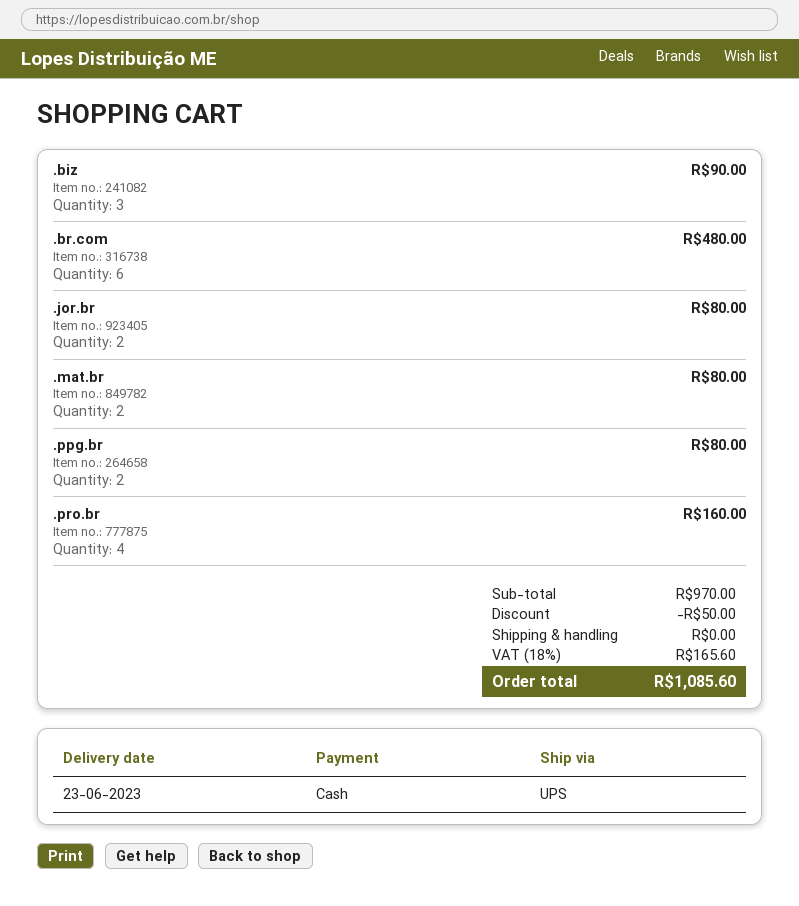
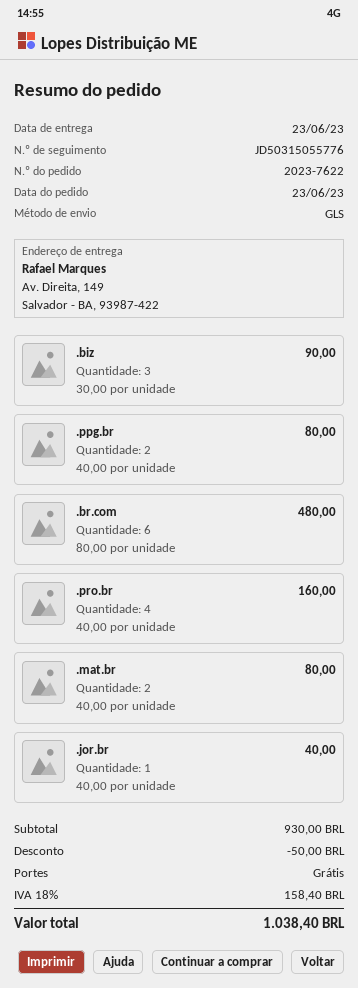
shipping method: UPS -> GLS
.jor.br: 2 for 80.00 -> 1 for 40.00
subtotal: 970.00 -> 930.00
tax: 18% = 165.60 -> 18% = 158.40
total: 1085.60 -> 1038.40

